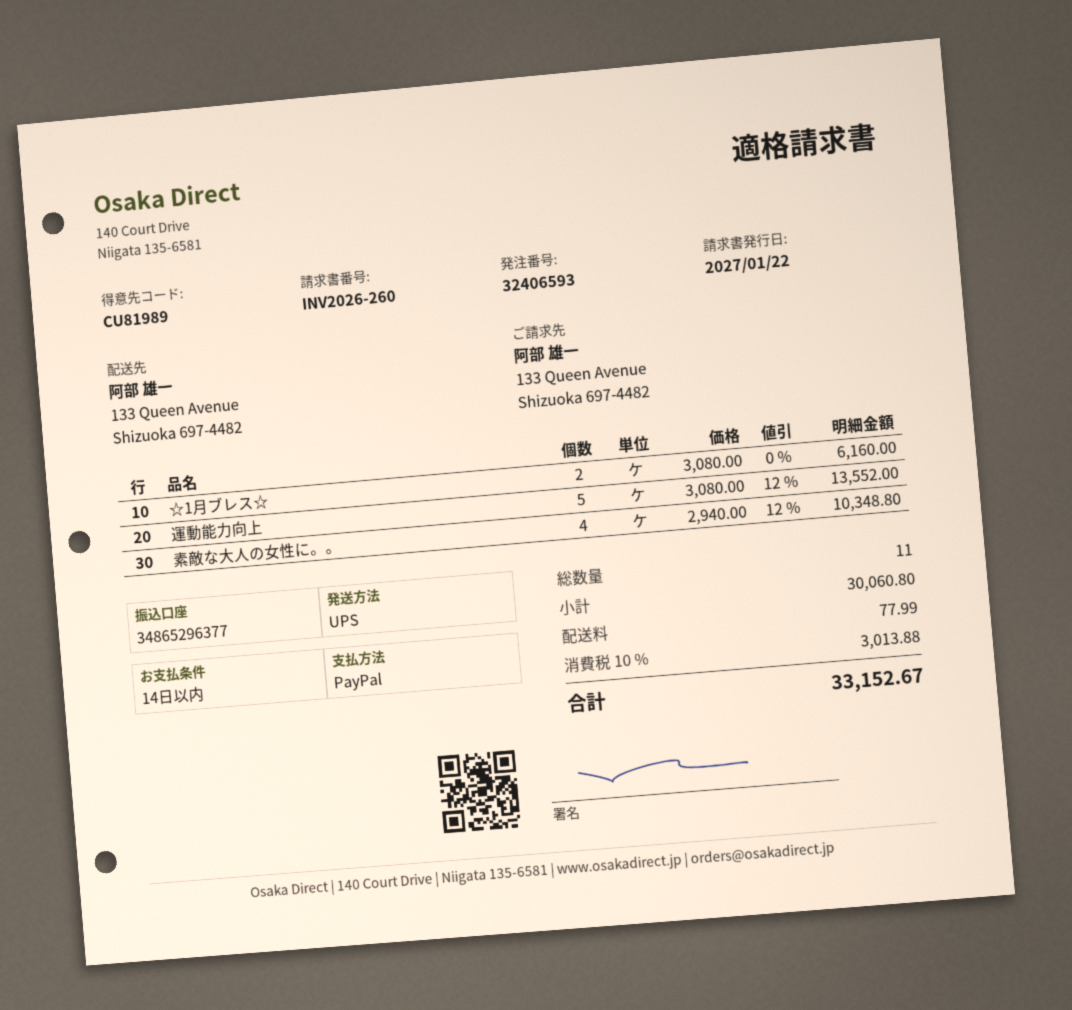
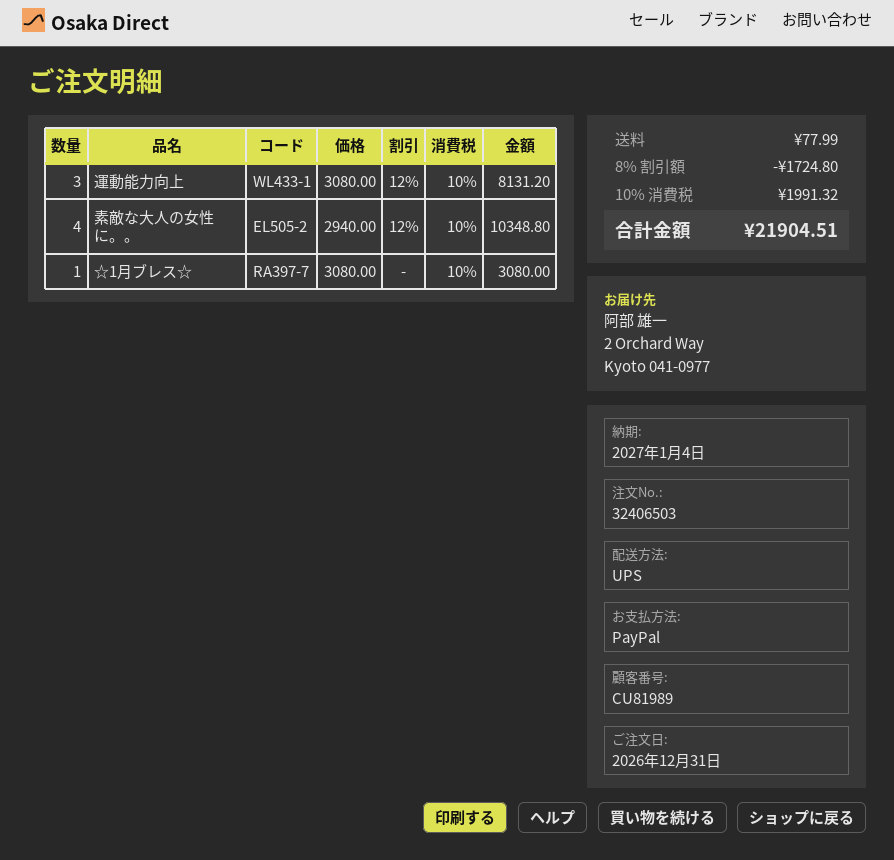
order number: 32406593 -> 32406503
ship to: 133 Queen Avenue, Shizuoka 697-4482 -> 2 Orchard Way, Kyoto 041-0977
☆1月ブレス☆: 2 x 3080.00 = 6160.00 -> 1 x 3080.00 = 3080.00
運動能力向上: 5 x 3080.00 - 12% = 13552.00 -> 3 x 3080.00 - 12% = 8131.20
discount: none -> 8% = 1724.80
tax: 10% = 3013.88 -> 10% = 1991.32
total: 33152.67 -> 21904.51

